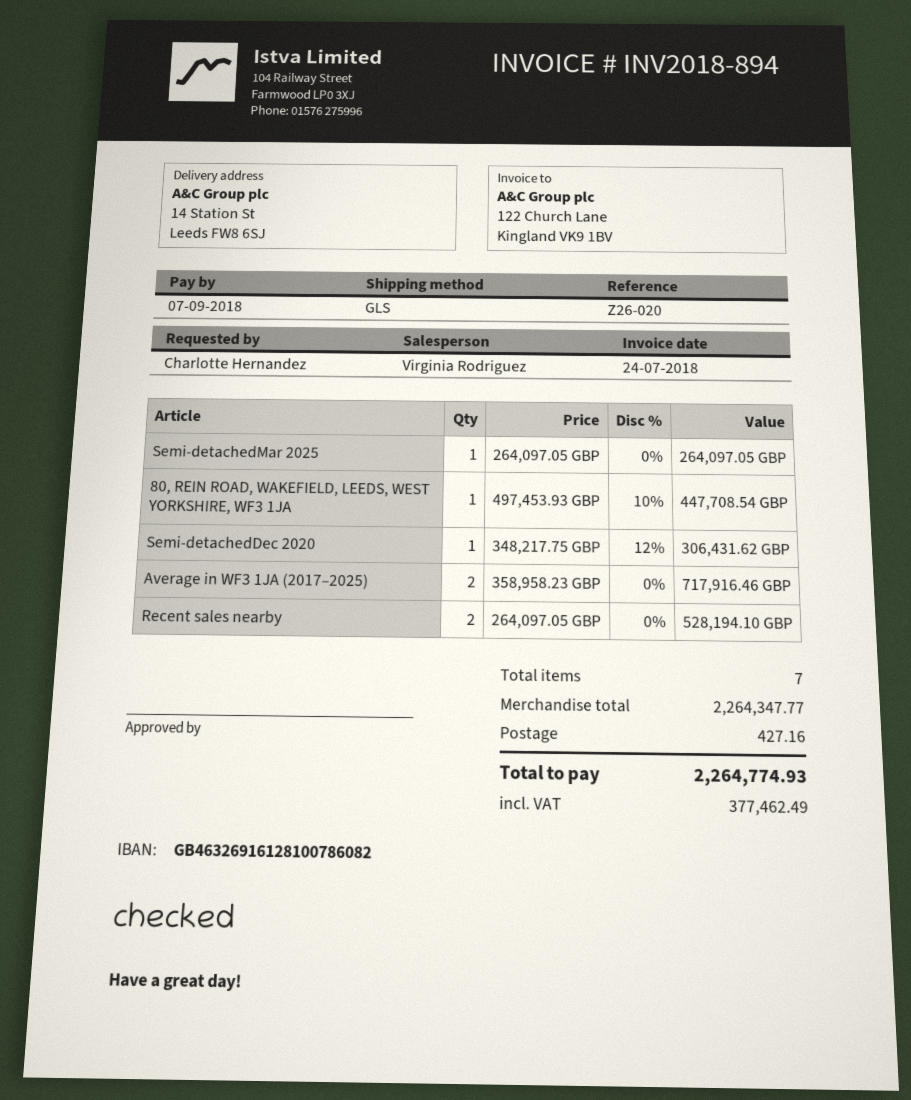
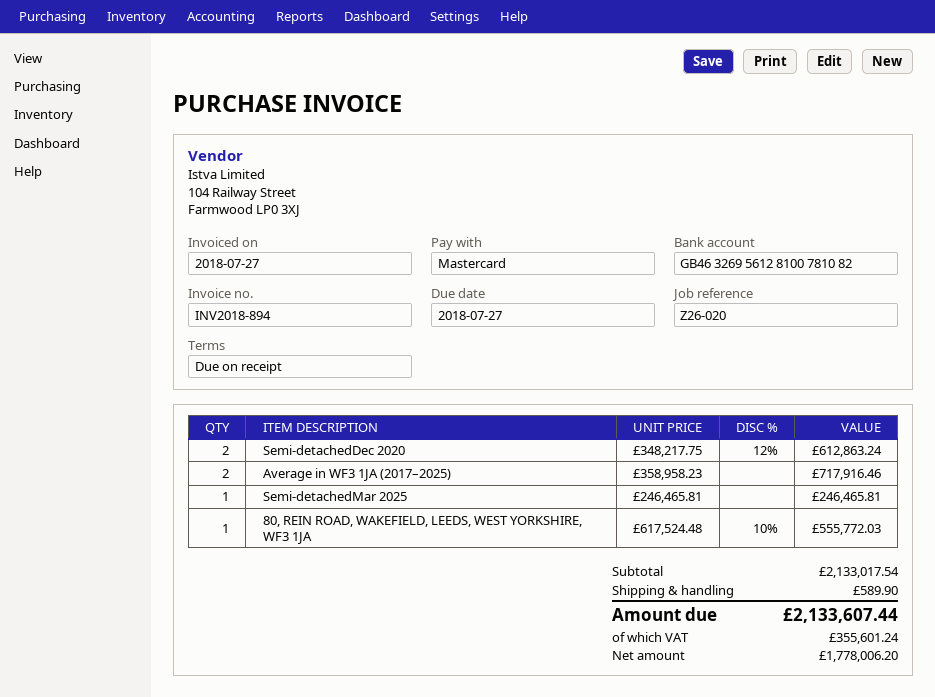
invoice date: 2018-07-24 -> 2018-07-27
due date: 2018-09-07 -> 2018-07-27
bank account: GB46326916128100786082 -> GB46326956128100781082
Semi-detachedMar 2025: 1 x 264097.05 = 264097.05 -> 1 x 246465.81 = 246465.81
80, REIN ROAD, WAKEFIELD, LEEDS, WEST YORKSHIRE, WF3 1JA: 1 x 497453.93 - 10% = 447708.54 -> 1 x 617524.48 - 10% = 555772.03
Semi-detachedDec 2020: 1 x 348217.75 - 12% = 306431.62 -> 2 x 348217.75 - 12% = 612863.24
Recent sales nearby: 2 x 264097.05 = 528194.10 -> none
subtotal: 2264347.77 -> 2133017.54
shipping: 427.16 -> 589.90
tax: 377462.49 -> 355601.24
total: 2264774.93 -> 2133607.44

